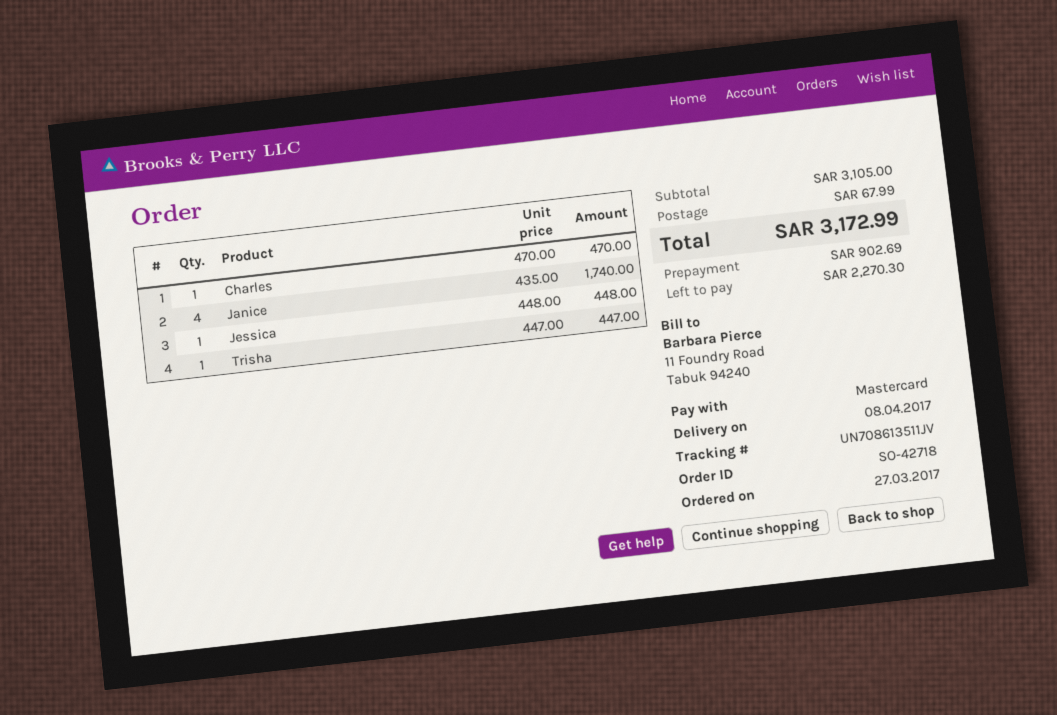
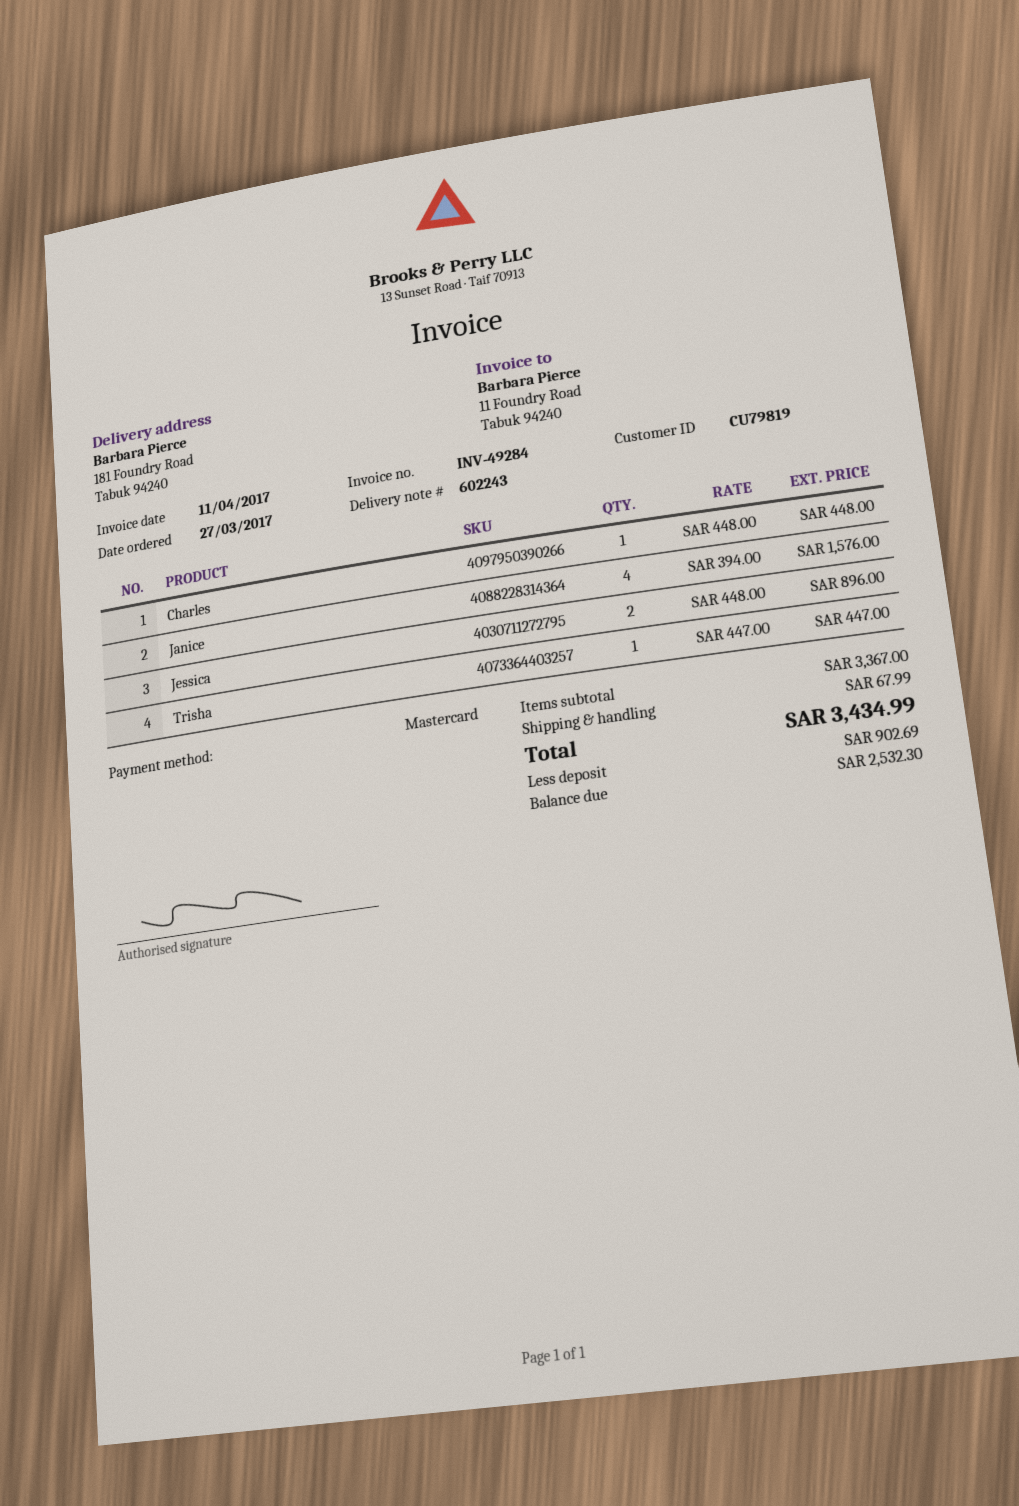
Charles: 1 x 470.00 = 470.00 -> 1 x 448.00 = 448.00
Janice: 4 x 435.00 = 1740.00 -> 4 x 394.00 = 1576.00
Jessica: 1 x 448.00 = 448.00 -> 2 x 448.00 = 896.00
subtotal: 3105.00 -> 3367.00
total: 3172.99 -> 3434.99
balance: 2270.30 -> 2532.30

